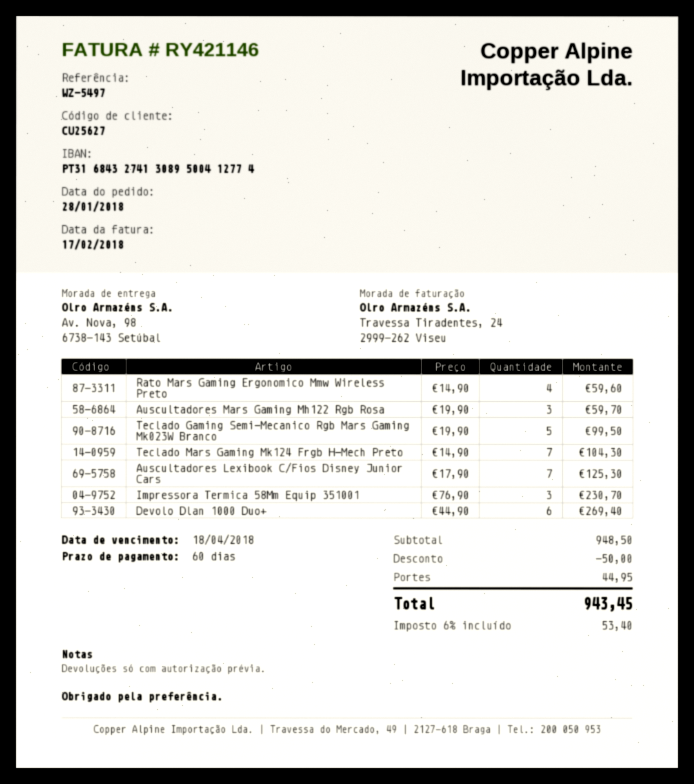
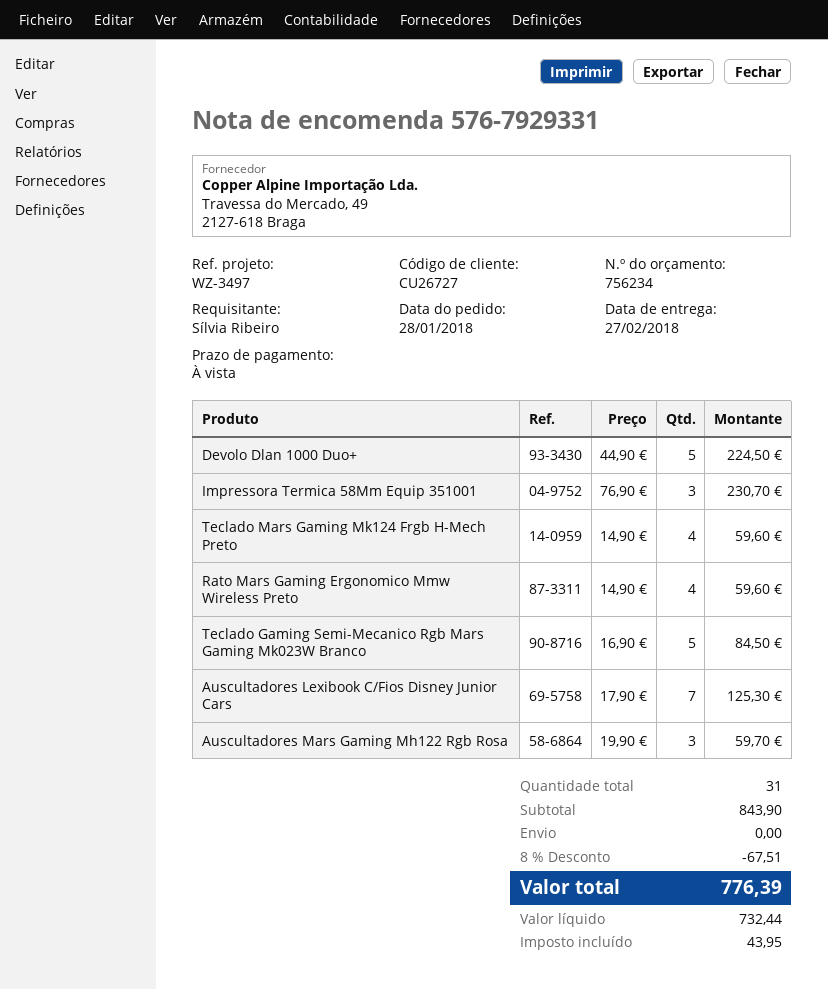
payment terms: 60 days -> on receipt
customer number: CU25627 -> CU26727
reference: WZ-5497 -> WZ-3497
Teclado Gaming Semi-Mecanico Rgb Mars Gaming Mk023W Branco: 5 x 19.90 = 99.50 -> 5 x 16.90 = 84.50
Teclado Mars Gaming Mk124 Frgb H-Mech Preto: 7 x 14.90 = 104.30 -> 4 x 14.90 = 59.60
Devolo Dlan 1000 Duo+: 6 x 44.90 = 269.40 -> 5 x 44.90 = 224.50
subtotal: 948.50 -> 843.90
discount: 50.00 -> 67.51
shipping: 44.95 -> 0.00
tax: 53.40 -> 43.95
total: 943.45 -> 776.39

